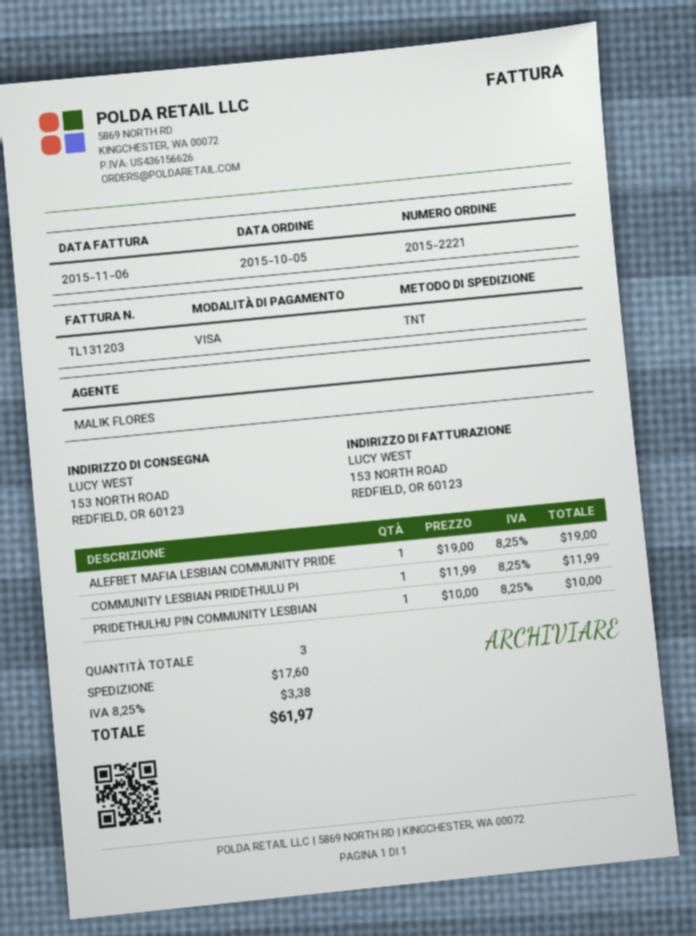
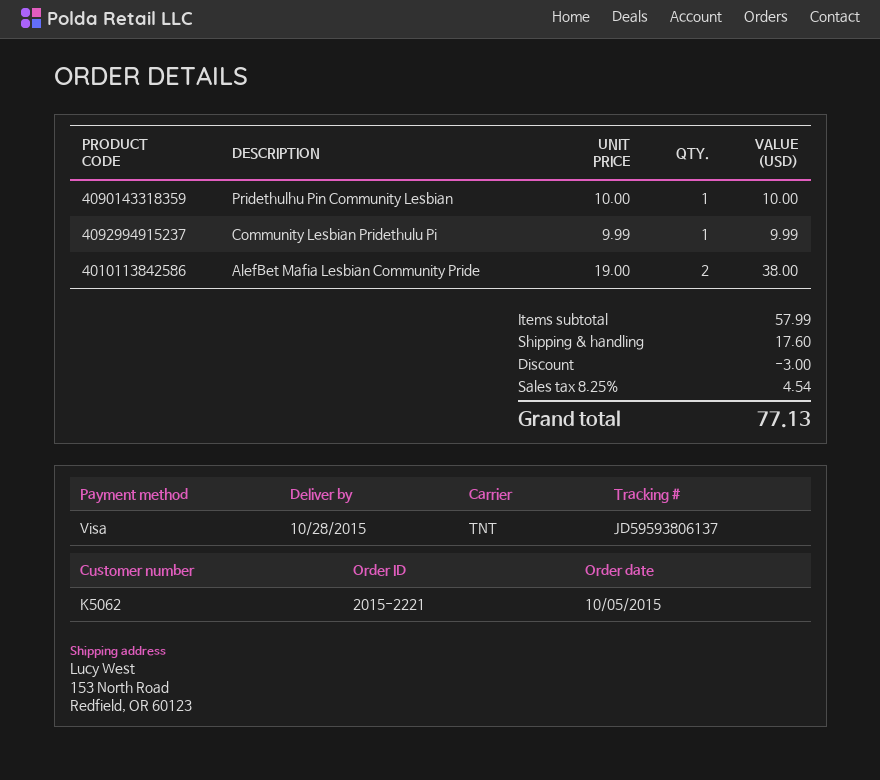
ALEFBET MAFIA LESBIAN COMMUNITY PRIDE: 1 x 19.00 = 19.00 -> 2 x 19.00 = 38.00
COMMUNITY LESBIAN PRIDETHULU PI: 1 x 11.99 = 11.99 -> 1 x 9.99 = 9.99
discount: none -> 3.00
tax: 8.25% = 3.38 -> 8.25% = 4.54
total: 61.97 -> 77.13

